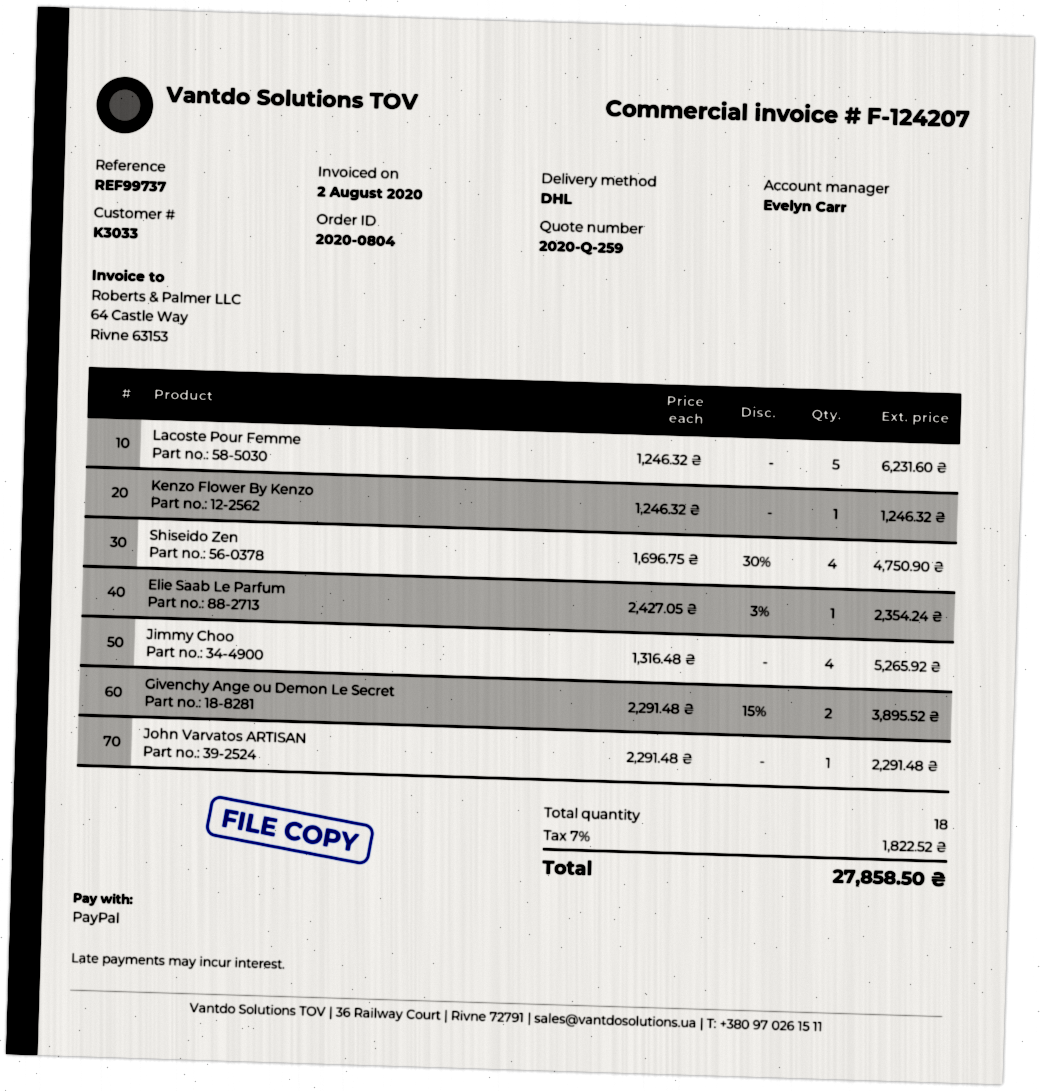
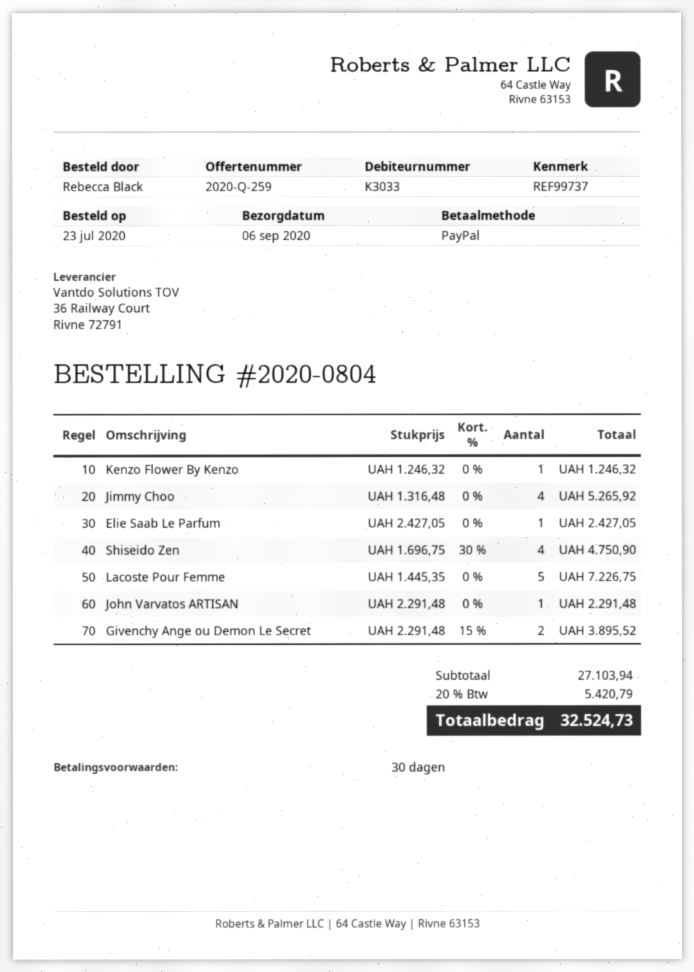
Lacoste Pour Femme: 5 x 1246.32 = 6231.60 -> 5 x 1445.35 = 7226.75
Elie Saab Le Parfum: 1 x 2427.05 - 3% = 2354.24 -> 1 x 2427.05 = 2427.05
tax: 7% = 1822.52 -> 20% = 5420.79
total: 27858.50 -> 32524.73

